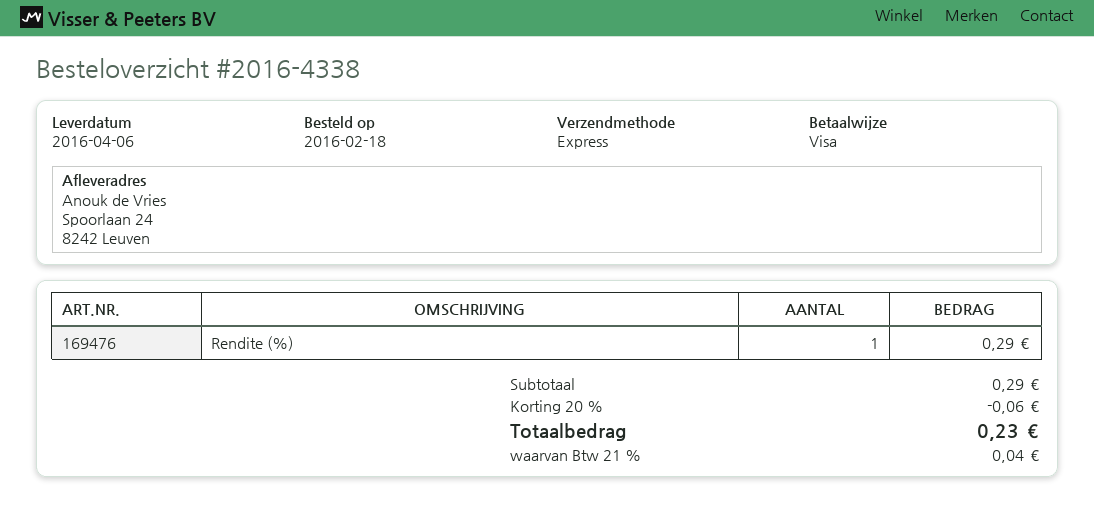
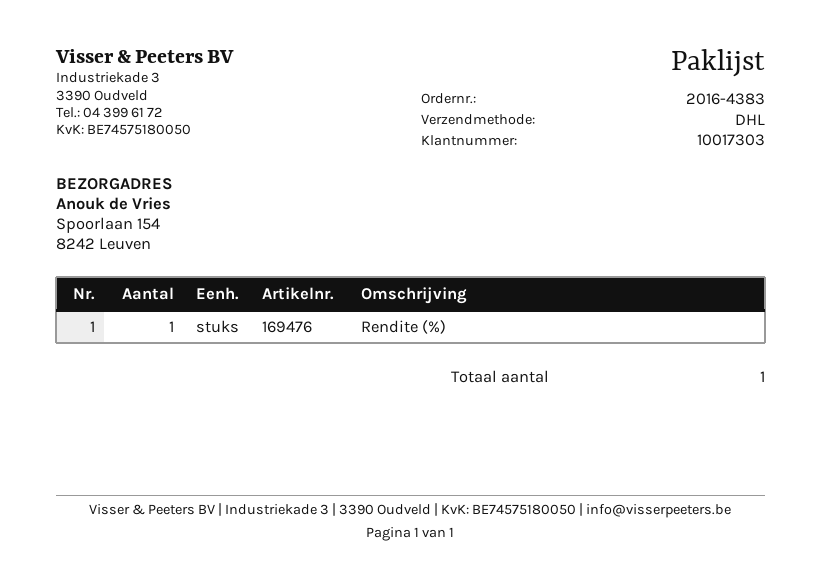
order number: 2016-4338 -> 2016-4383
shipping method: express -> DHL
ship to: Spoorlaan 24, 8242 Leuven -> Spoorlaan 154, 8242 Leuven

